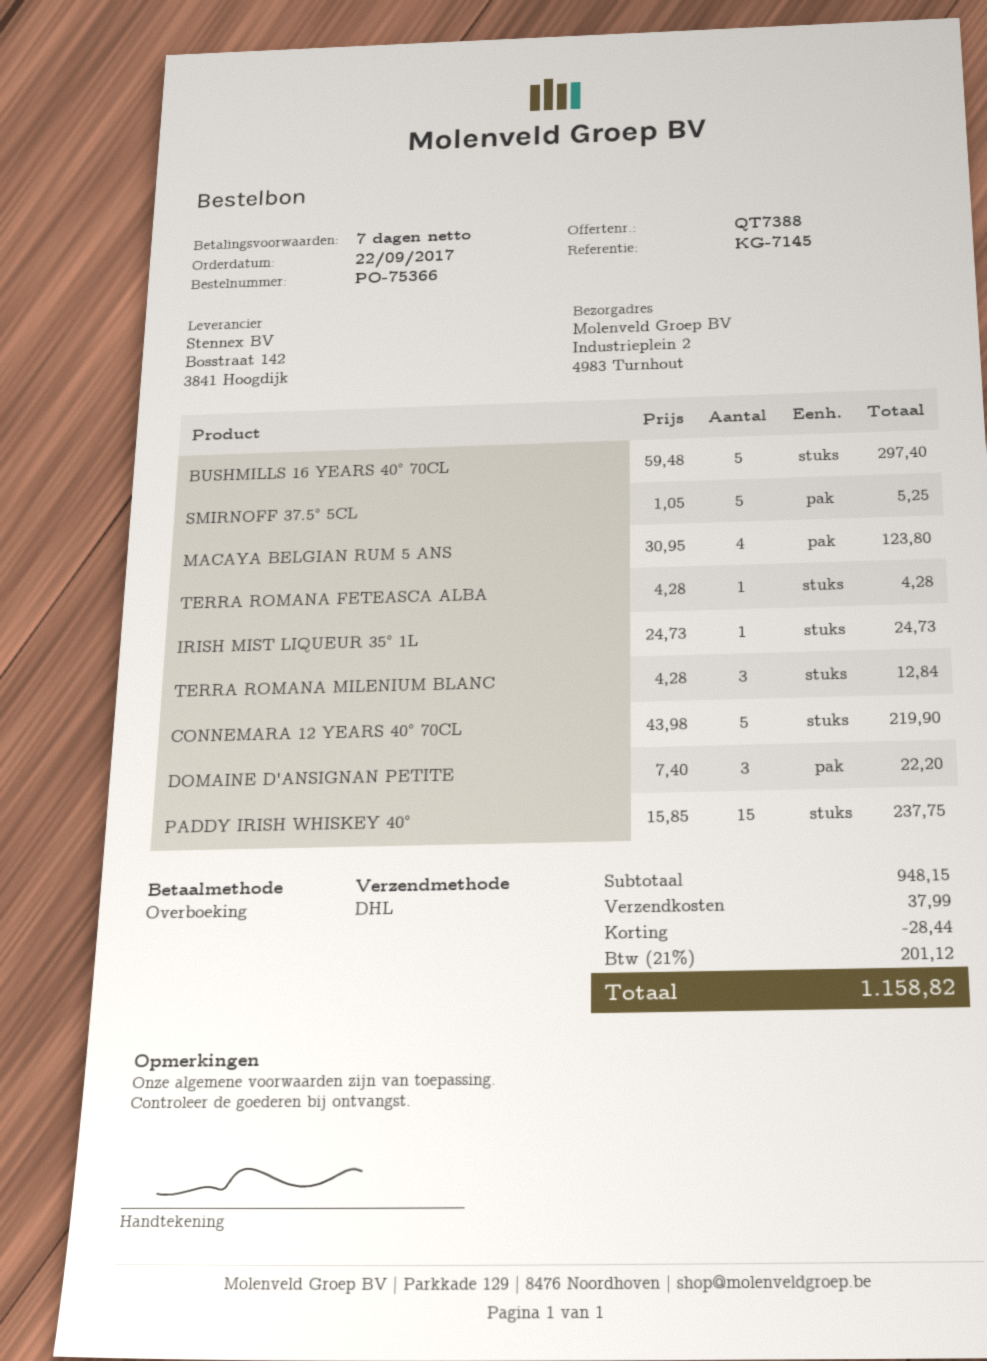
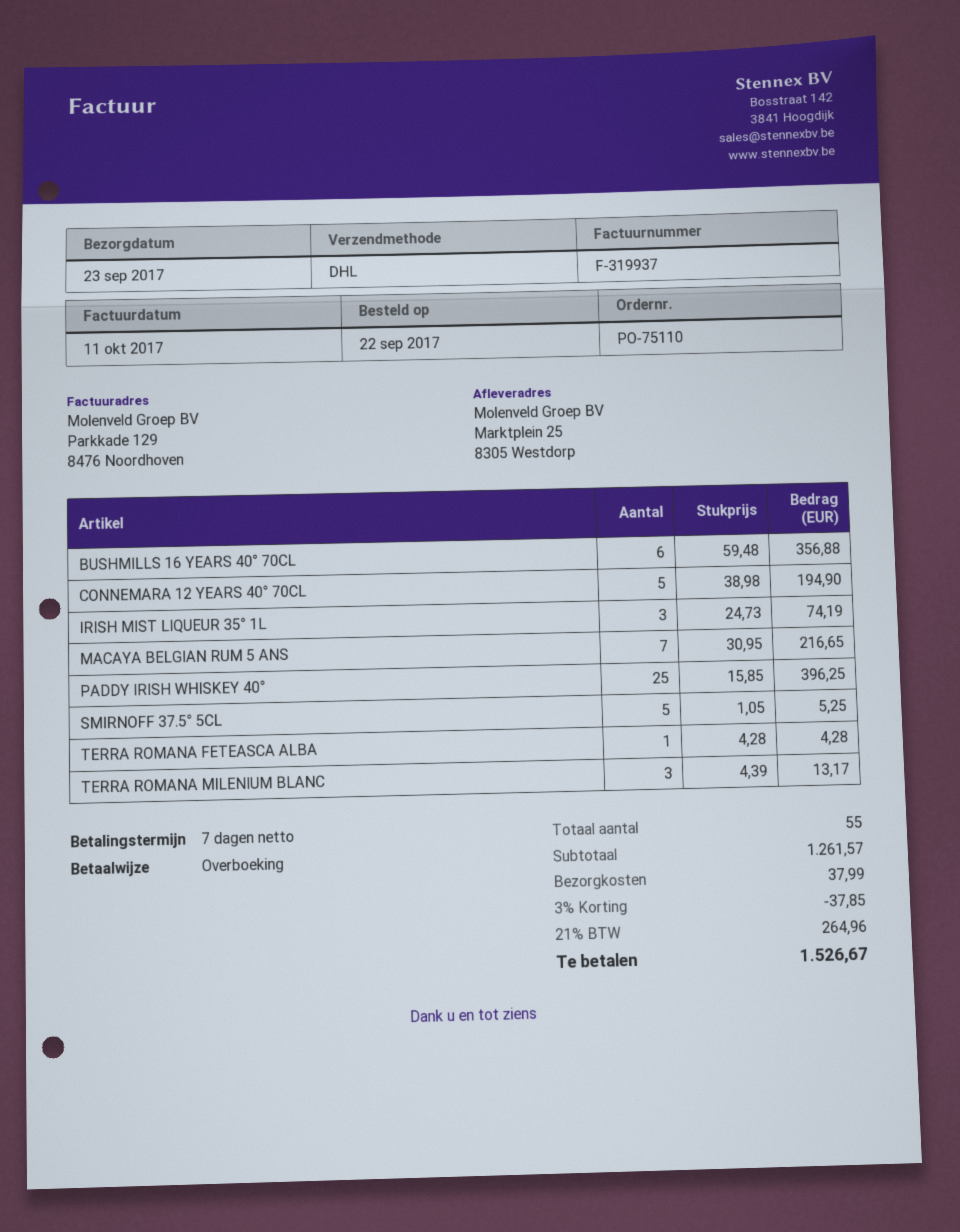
order number: PO-75366 -> PO-75110
ship to: Industrieplein 2, 4983 Turnhout -> Marktplein 25, 8305 Westdorp
BUSHMILLS 16 YEARS 40° 70CL: 5 x 59.48 = 297.40 -> 6 x 59.48 = 356.88
MACAYA BELGIAN RUM 5 ANS: 4 x 30.95 = 123.80 -> 7 x 30.95 = 216.65
IRISH MIST LIQUEUR 35° 1L: 1 x 24.73 = 24.73 -> 3 x 24.73 = 74.19
TERRA ROMANA MILENIUM BLANC: 3 x 4.28 = 12.84 -> 3 x 4.39 = 13.17
CONNEMARA 12 YEARS 40° 70CL: 5 x 43.98 = 219.90 -> 5 x 38.98 = 194.90
DOMAINE D'ANSIGNAN PETITE: 3 x 7.40 = 22.20 -> none
PADDY IRISH WHISKEY 40°: 15 x 15.85 = 237.75 -> 25 x 15.85 = 396.25
subtotal: 948.15 -> 1261.57
discount: 28.44 -> 37.85
tax: 21% = 201.12 -> 21% = 264.96
total: 1158.82 -> 1526.67

